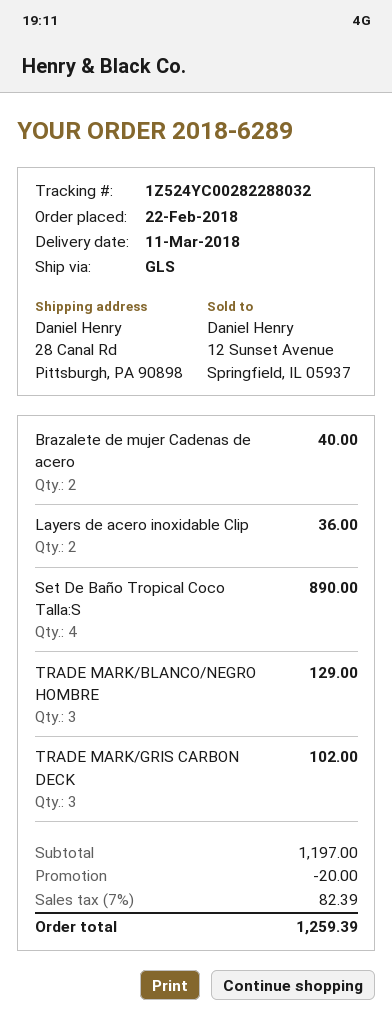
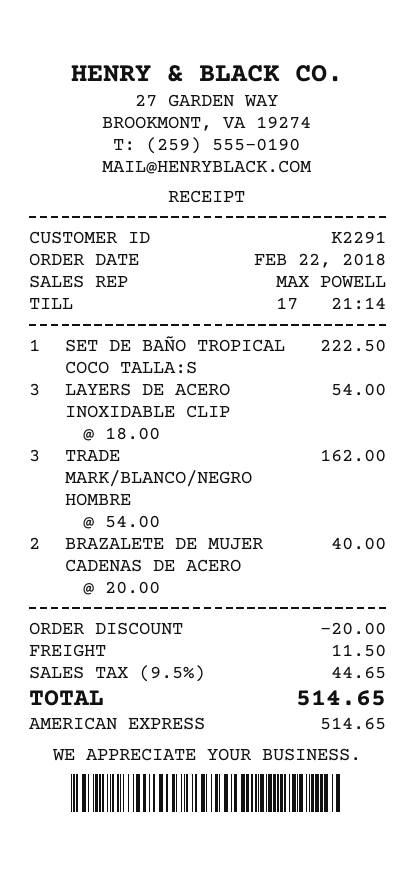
Layers de acero inoxidable Clip: 2 for 36.00 -> 3 for 54.00
Set De Baño Tropical Coco Talla:S: 4 for 890.00 -> 1 for 222.50
TRADE MARK/BLANCO/NEGRO HOMBRE: 3 for 129.00 -> 3 for 162.00
TRADE MARK/GRIS CARBON DECK: 3 for 102.00 -> none
shipping: none -> 11.50
tax: 7% = 82.39 -> 9.5% = 44.65
total: 1259.39 -> 514.65

